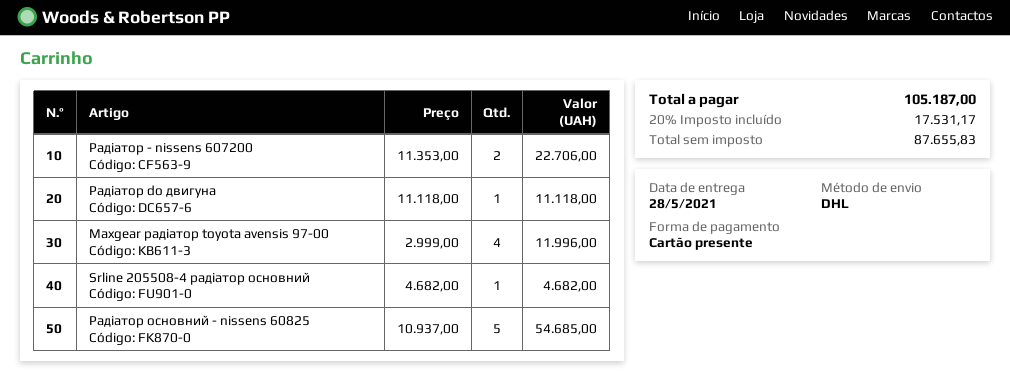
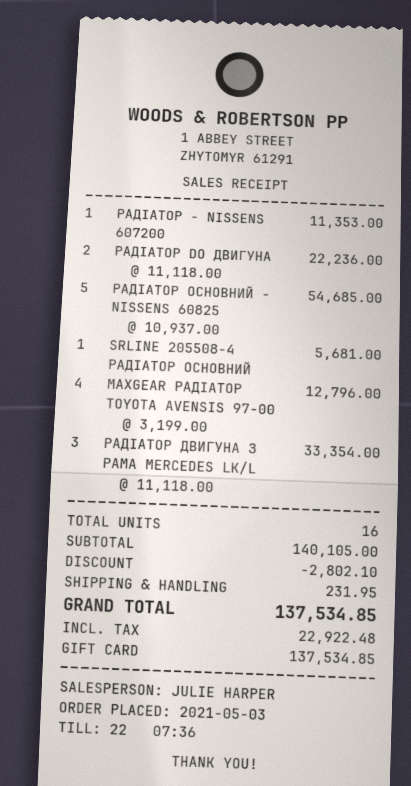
Радіатор - nissens 607200: 2 x 11353.00 = 22706.00 -> 1 x 11353.00 = 11353.00
Радіатор do двигуна: 1 x 11118.00 = 11118.00 -> 2 x 11118.00 = 22236.00
Maxgear радіатор toyota avensis 97-00: 4 x 2999.00 = 11996.00 -> 4 x 3199.00 = 12796.00
Srline 205508-4 радіатор основний: 1 x 4682.00 = 4682.00 -> 1 x 5681.00 = 5681.00
РАДІАТОР ДВИГУНА З РАМА MERCEDES LK/L: none -> 3 x 11118.00 = 33354.00
discount: none -> 2802.10
shipping: none -> 231.95
tax: 17531.17 -> 22922.48
total: 105187.00 -> 137534.85

